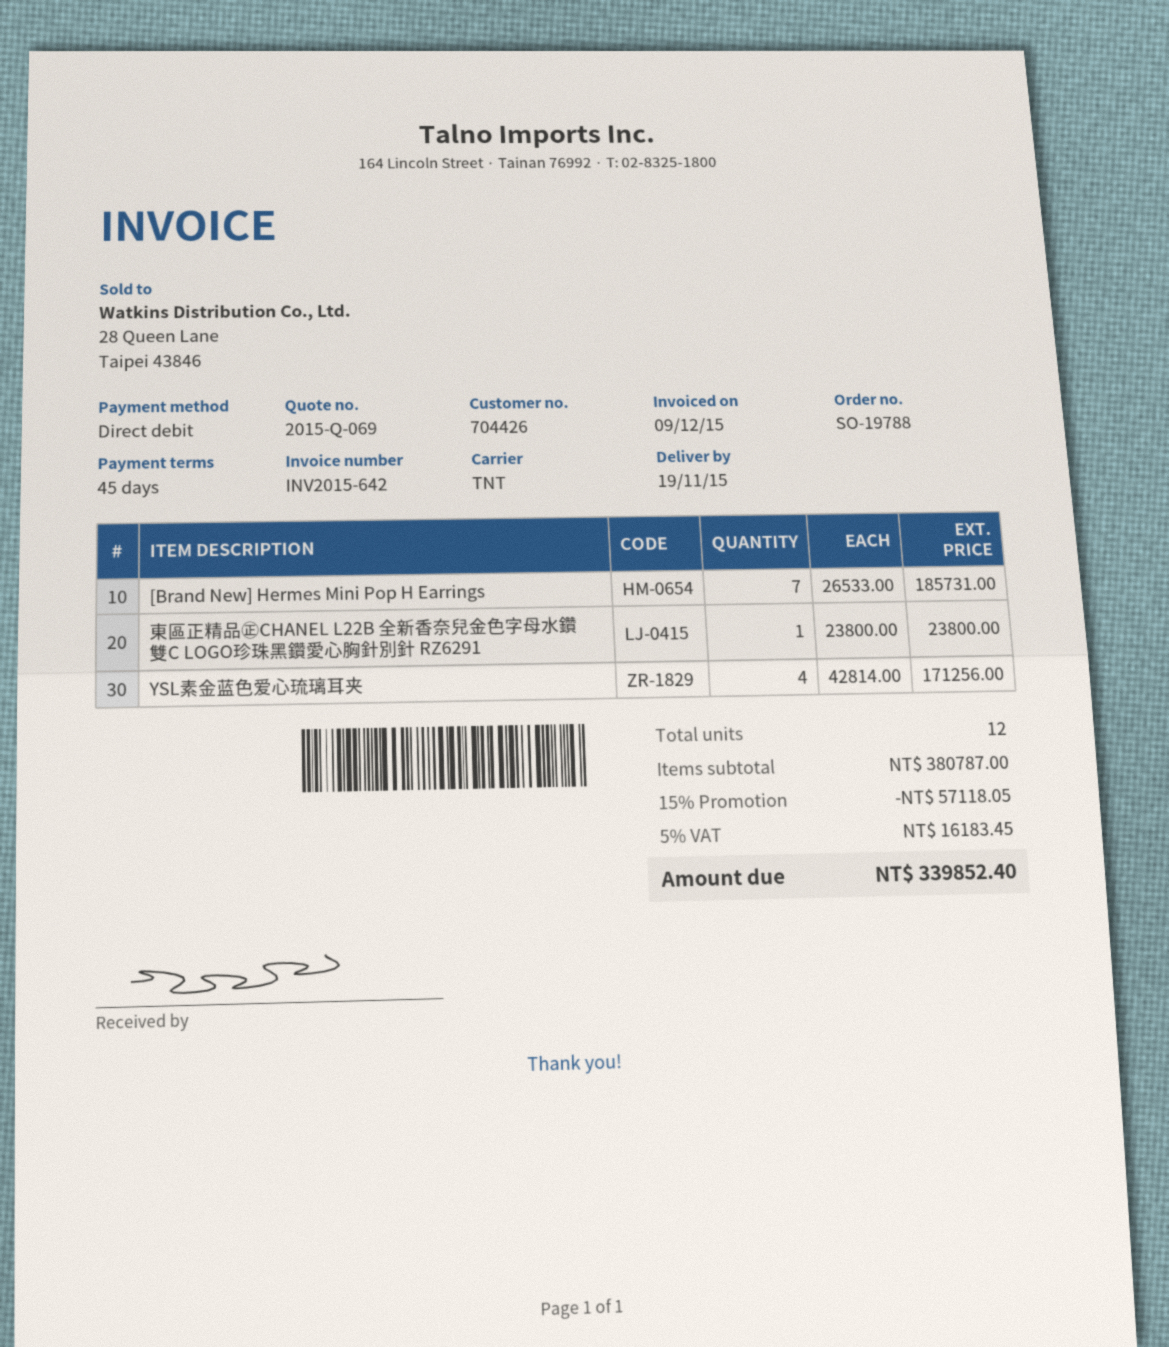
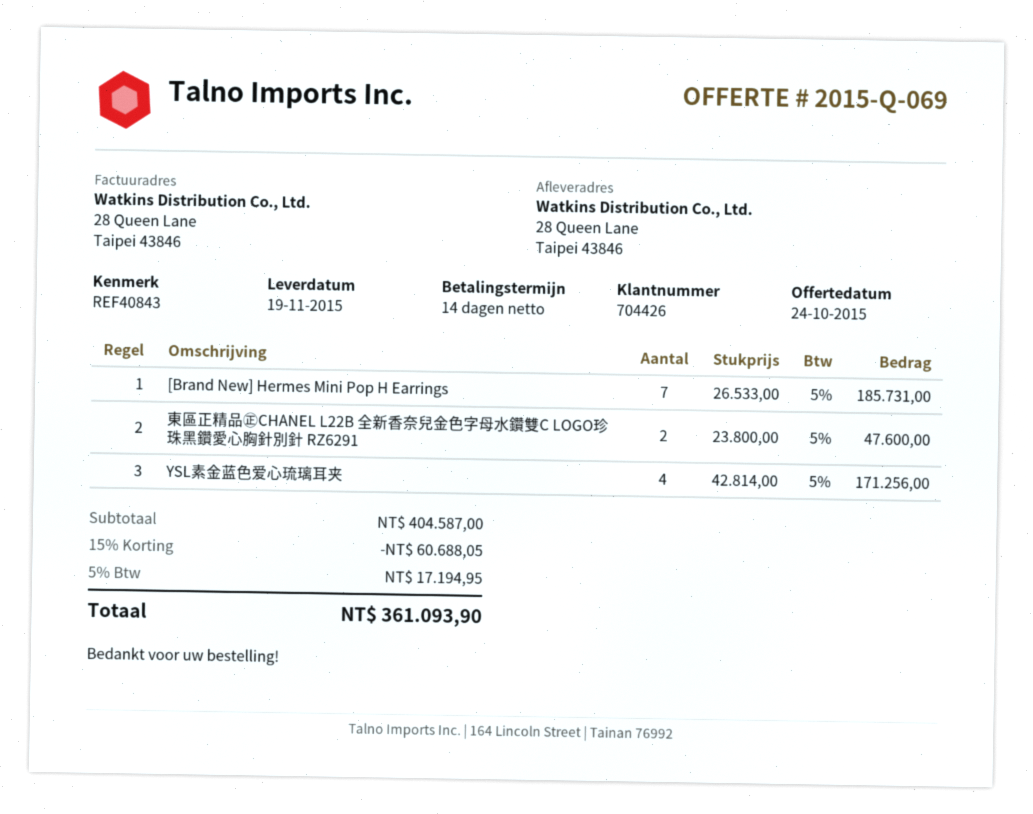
payment terms: 45 days -> 14 days
東區正精品㊣CHANEL L22B 全新香奈兒金色字母水鑽雙C LOGO珍珠黑鑽愛心胸針別針 RZ6291: 1 x 23800.00 = 23800.00 -> 2 x 23800.00 = 47600.00
subtotal: 380787.00 -> 404587.00
discount: 15% = 57118.05 -> 15% = 60688.05
tax: 5% = 16183.45 -> 5% = 17194.95
total: 339852.40 -> 361093.90

